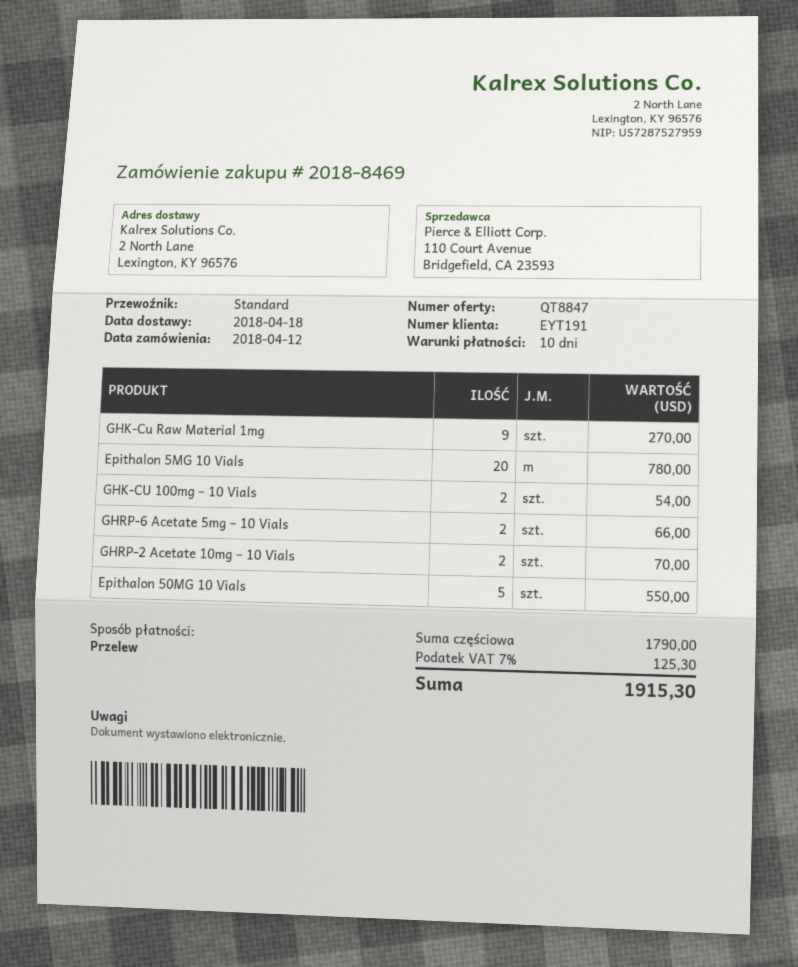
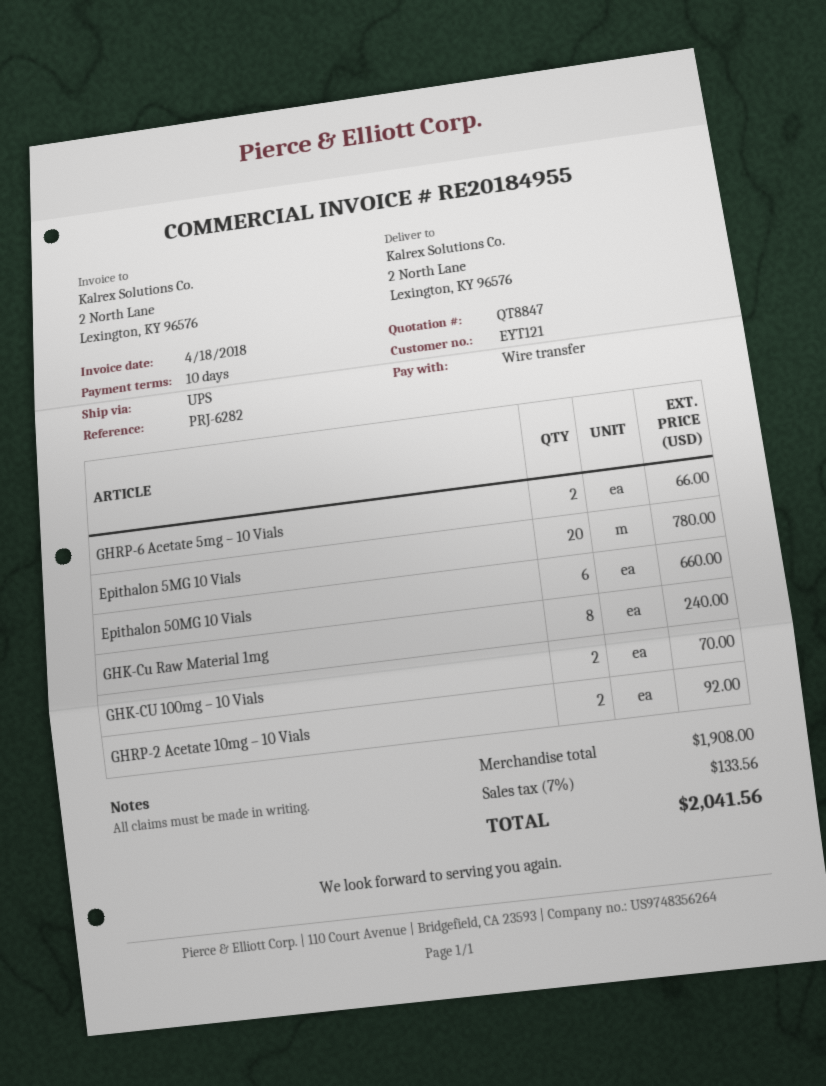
customer number: EYT191 -> EYT121
shipping method: standard -> UPS
GHK-Cu Raw Material 1mg: 9 for 270.00 -> 8 for 240.00
GHK-CU 100mg – 10 Vials: 2 for 54.00 -> 2 for 70.00
GHRP-2 Acetate 10mg – 10 Vials: 2 for 70.00 -> 2 for 92.00
Epithalon 50MG 10 Vials: 5 for 550.00 -> 6 for 660.00
subtotal: 1790.00 -> 1908.00
tax: 7% = 125.30 -> 7% = 133.56
total: 1915.30 -> 2041.56

